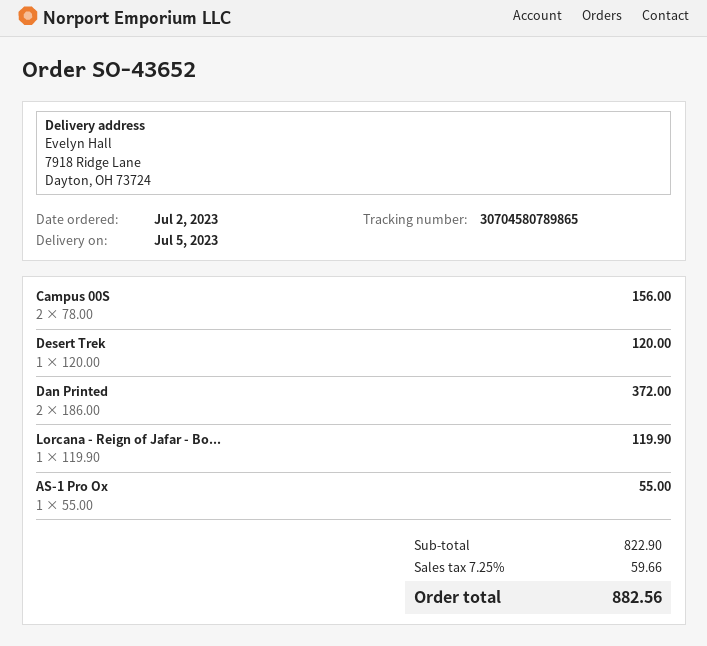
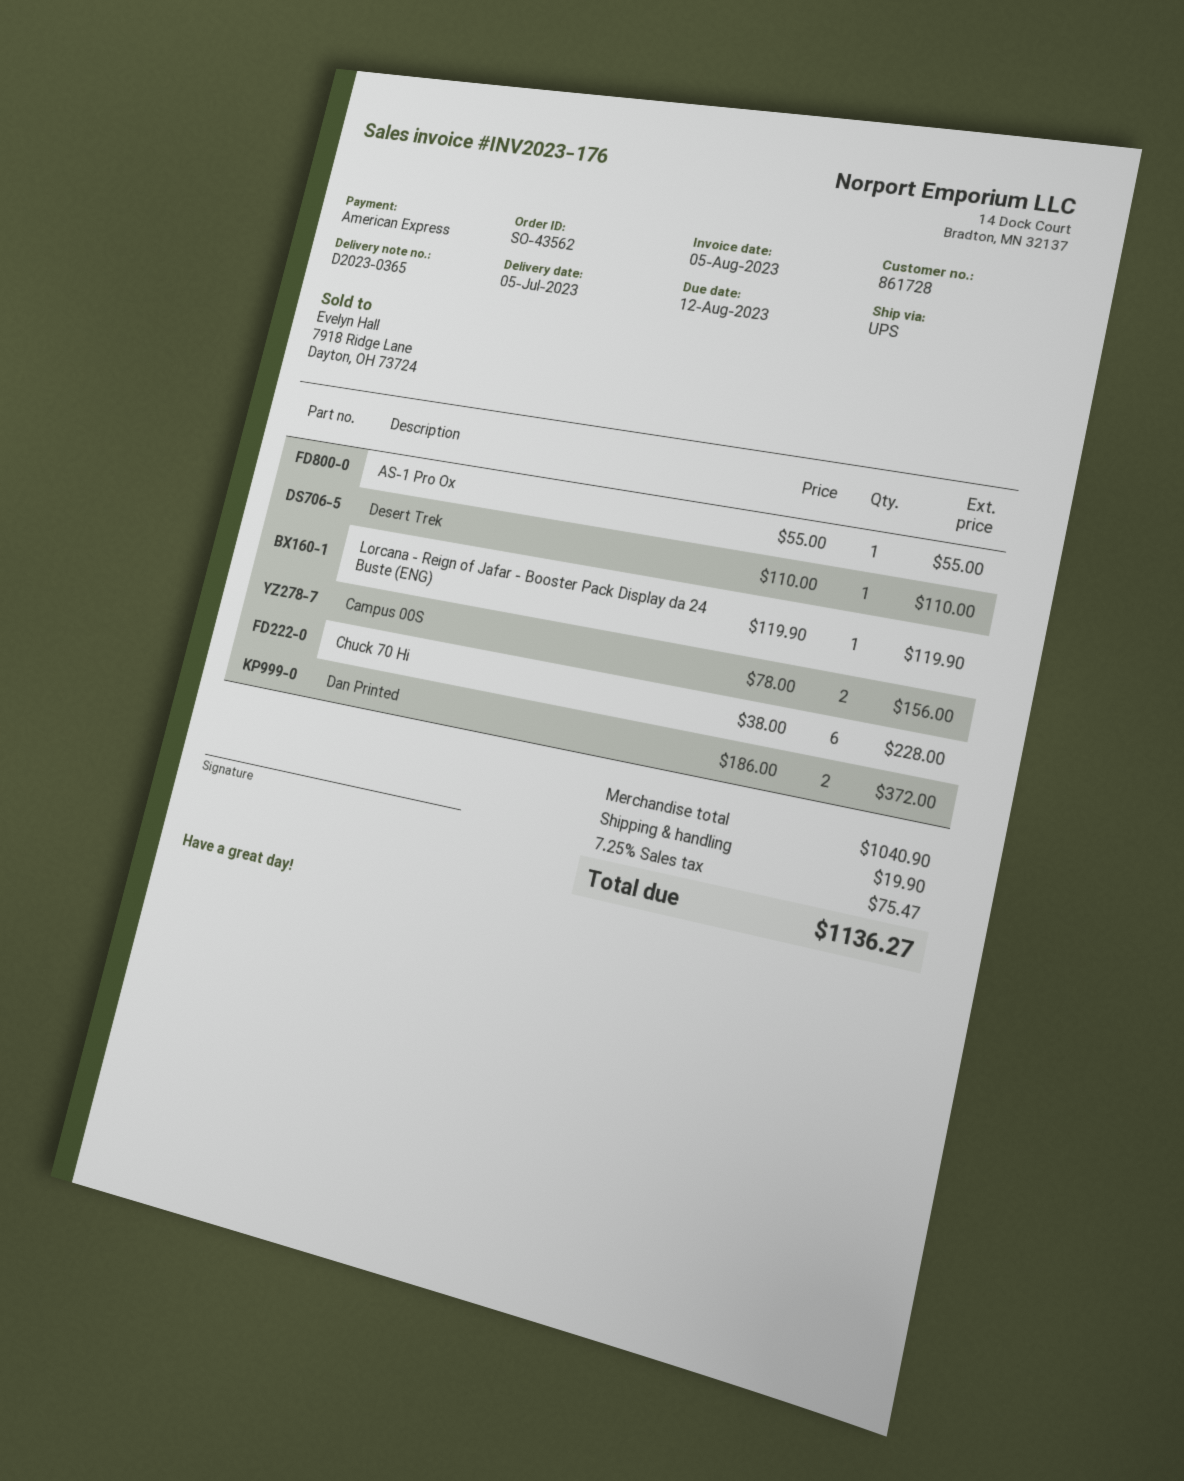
order number: SO-43652 -> SO-43562
Desert Trek: 1 x 120.00 = 120.00 -> 1 x 110.00 = 110.00
Chuck 70 Hi: none -> 6 x 38.00 = 228.00
subtotal: 822.90 -> 1040.90
shipping: none -> 19.90
tax: 7.25% = 59.66 -> 7.25% = 75.47
total: 882.56 -> 1136.27

